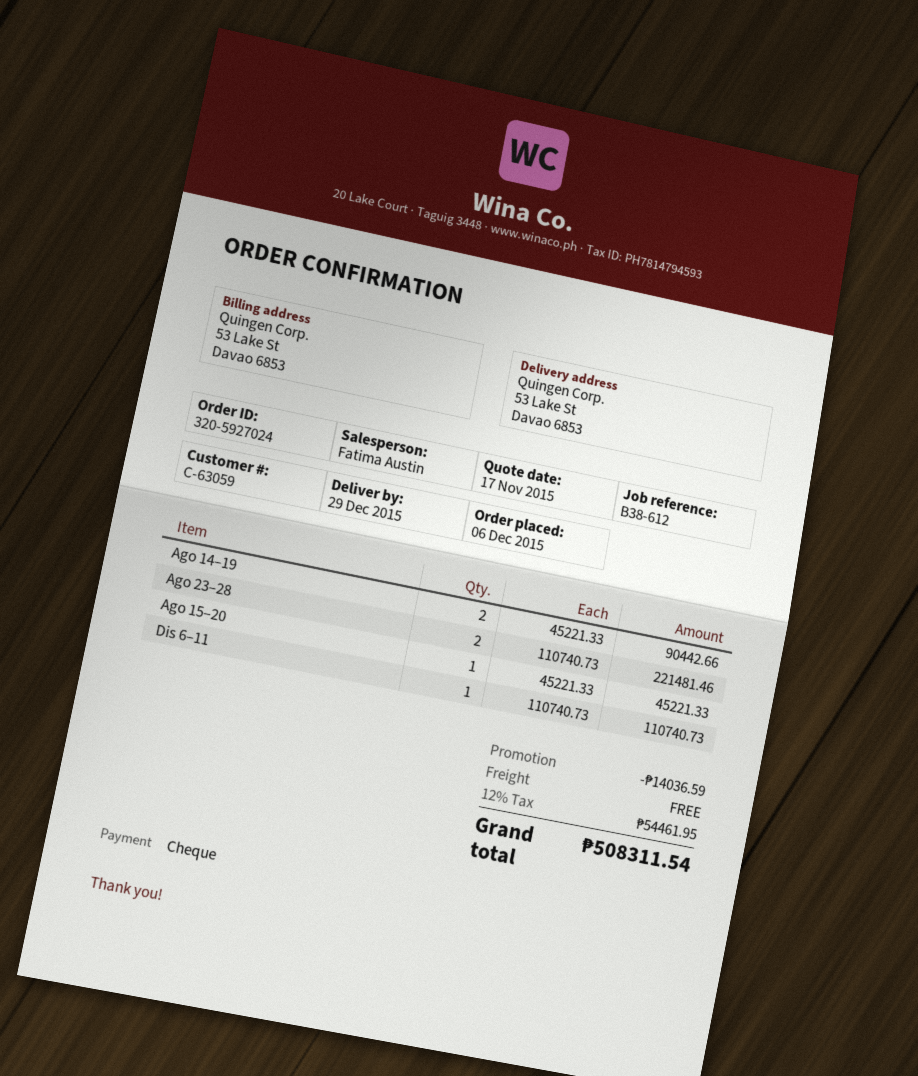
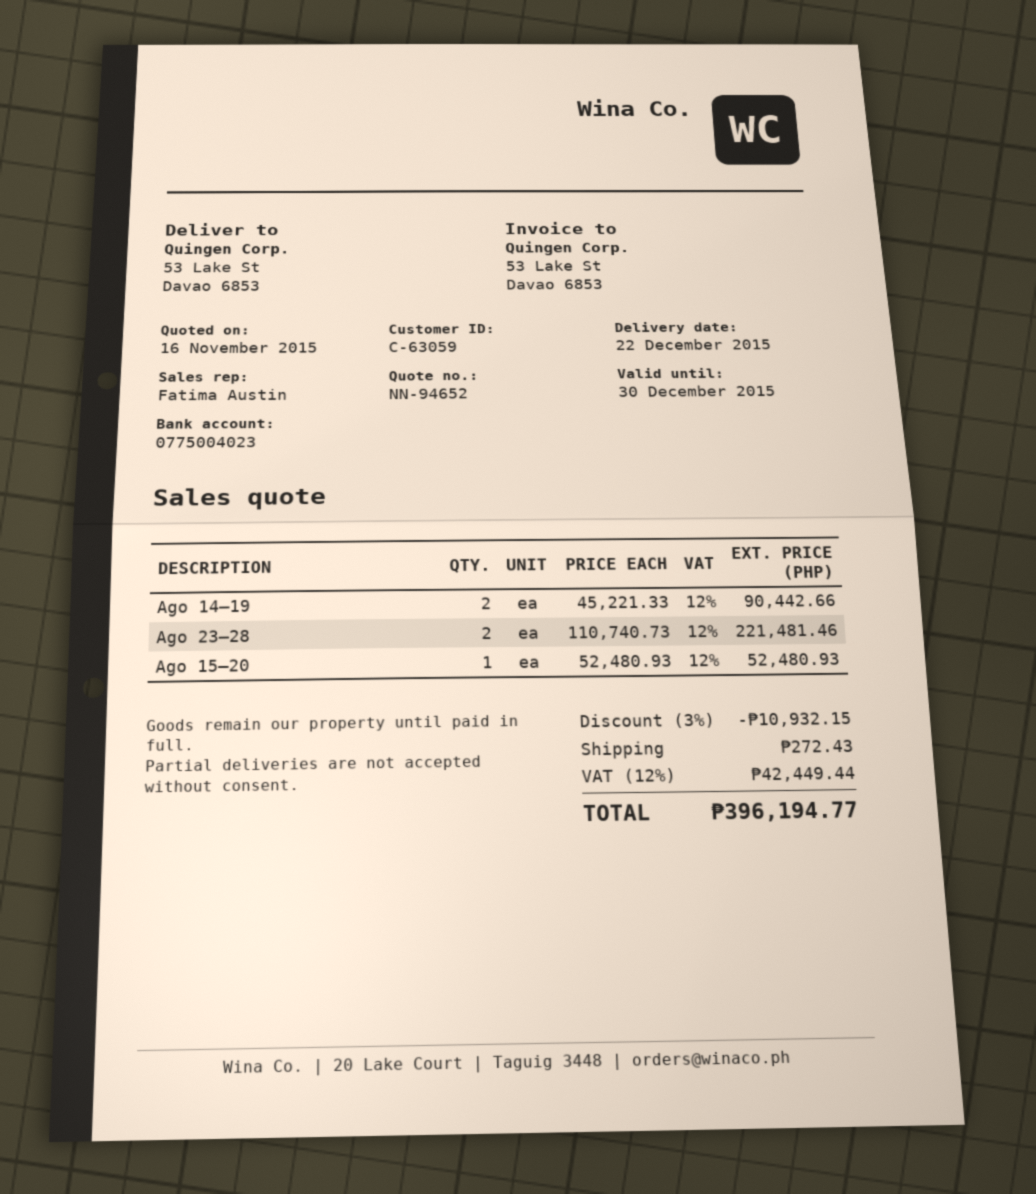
quote date: 2015-11-17 -> 2015-11-16
delivery date: 2015-12-29 -> 2015-12-22
Ago 15–20: 1 x 45221.33 = 45221.33 -> 1 x 52480.93 = 52480.93
Dis 6–11: 1 x 110740.73 = 110740.73 -> none
discount: 14036.59 -> 10932.15
shipping: 0.00 -> 272.43
tax: 12% = 54461.95 -> 12% = 42449.44
total: 508311.54 -> 396194.77

